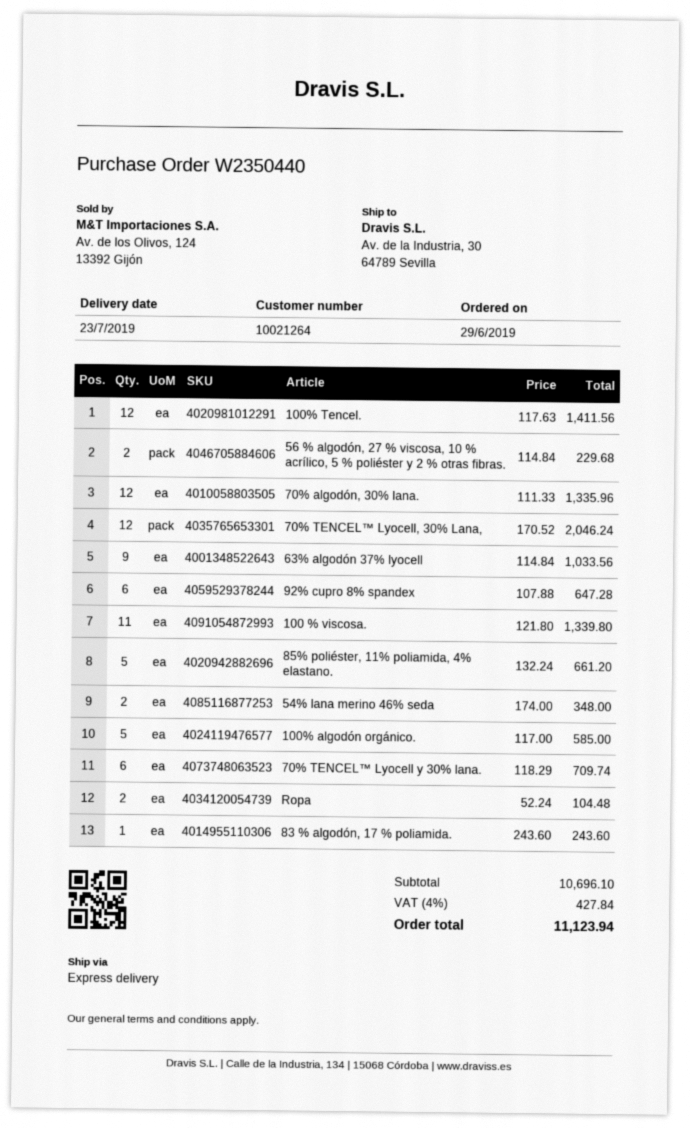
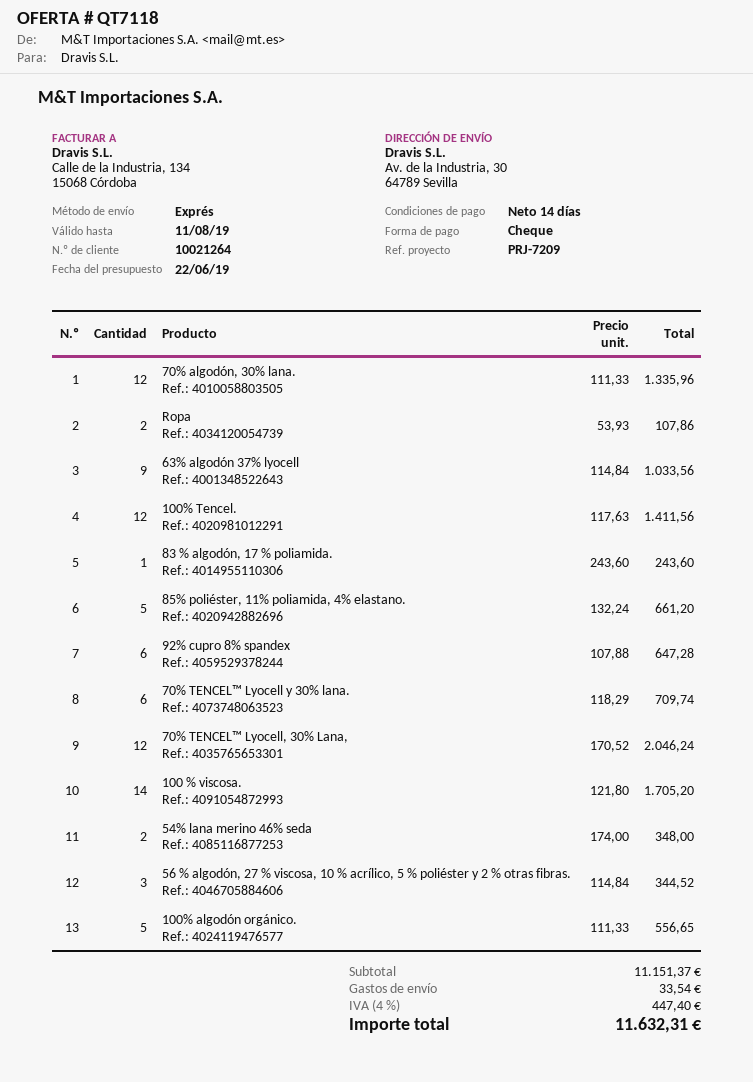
56 % algodón, 27 % viscosa, 10 % acrílico, 5 % poliéster y 2 % otras fibras.: 2 x 114.84 = 229.68 -> 3 x 114.84 = 344.52
100 % viscosa.: 11 x 121.80 = 1339.80 -> 14 x 121.80 = 1705.20
100% algodón orgánico.: 5 x 117.00 = 585.00 -> 5 x 111.33 = 556.65
Ropa: 2 x 52.24 = 104.48 -> 2 x 53.93 = 107.86
subtotal: 10696.10 -> 11151.37
shipping: none -> 33.54
tax: 4% = 427.84 -> 4% = 447.40
total: 11123.94 -> 11632.31

